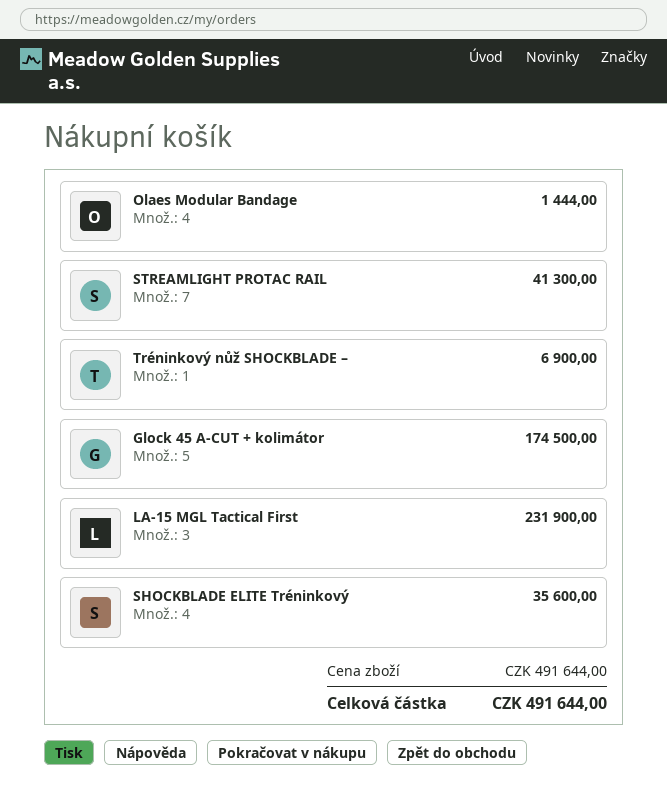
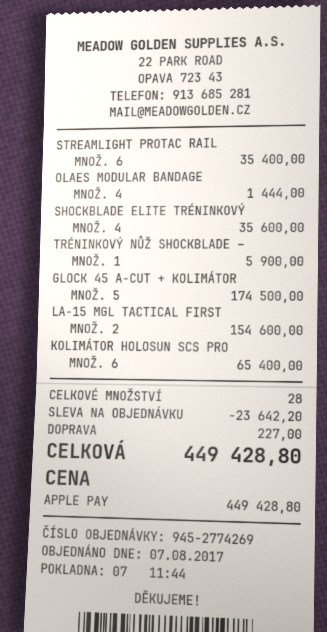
STREAMLIGHT PROTAC RAIL: 7 for 41300.00 -> 6 for 35400.00
Tréninkový nůž SHOCKBLADE –: 1 for 6900.00 -> 1 for 5900.00
LA-15 MGL Tactical First: 3 for 231900.00 -> 2 for 154600.00
KOLIMÁTOR HOLOSUN SCS PRO: none -> 6 for 65400.00
discount: none -> 23642.20
shipping: none -> 227.00
total: 491644.00 -> 449428.80

